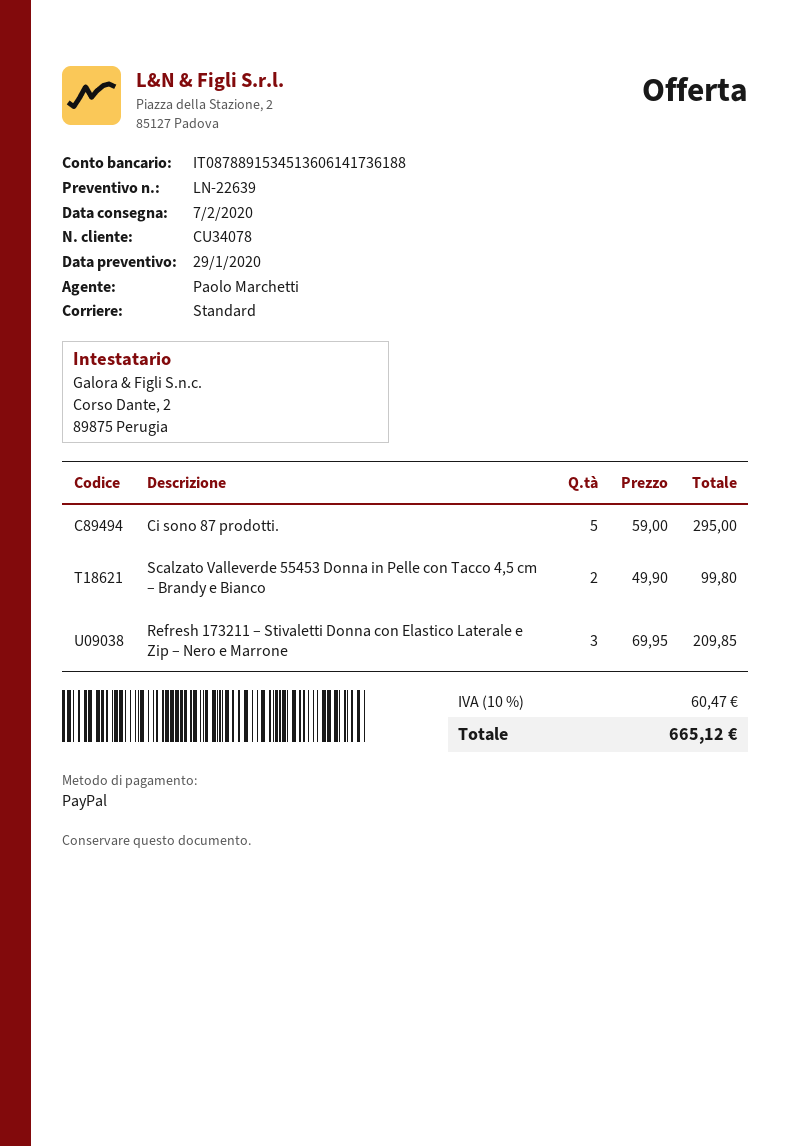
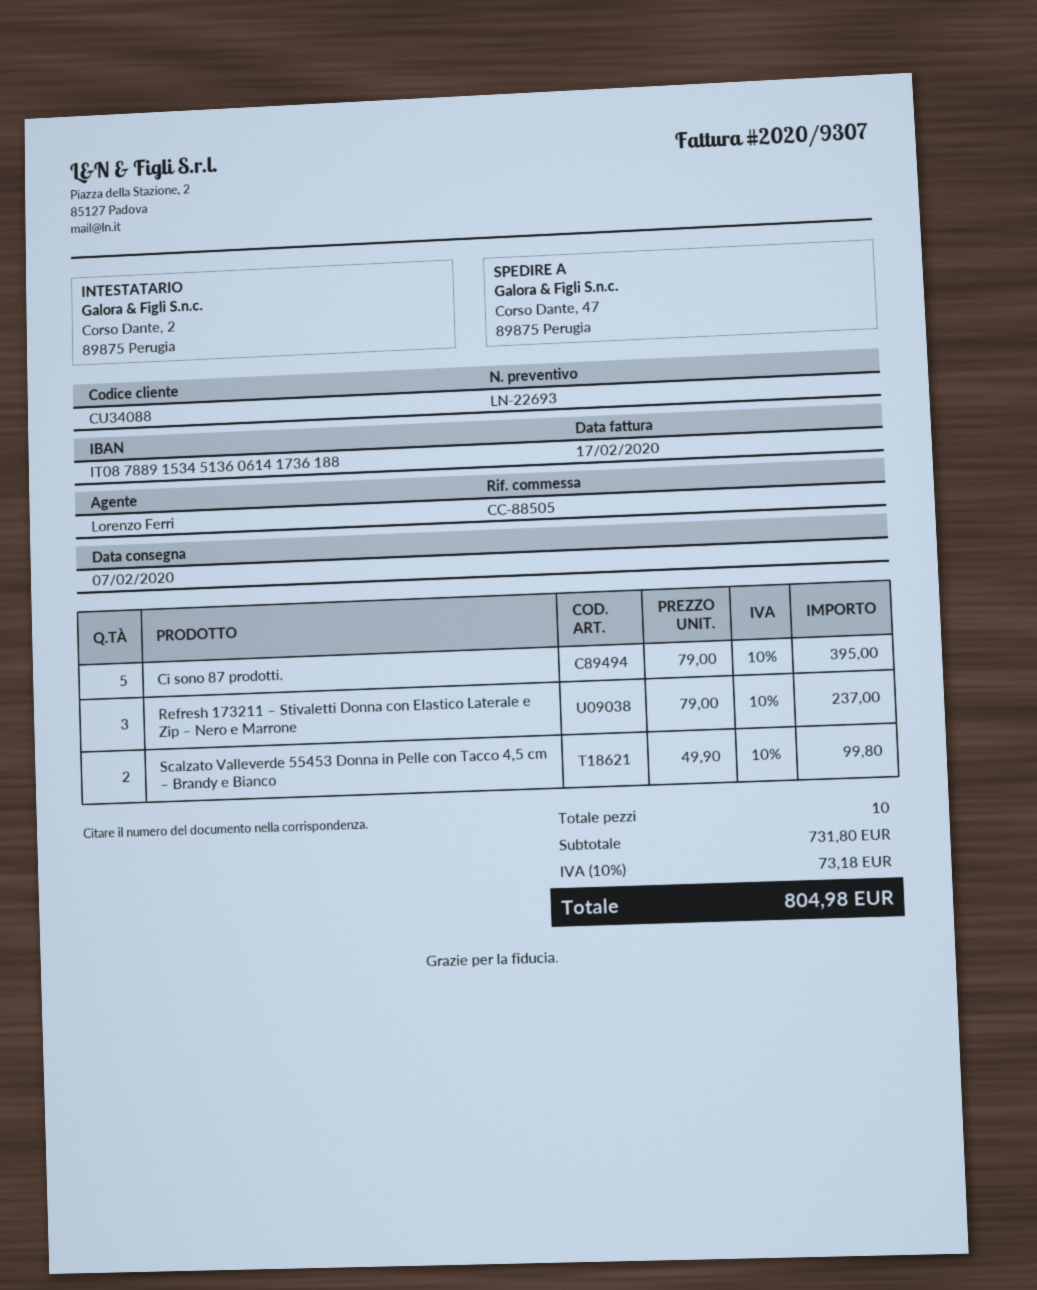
quote number: LN-22639 -> LN-22693
customer number: CU34078 -> CU34088
sales rep: Paolo Marchetti -> Lorenzo Ferri
Ci sono 87 prodotti.: 5 x 59.00 = 295.00 -> 5 x 79.00 = 395.00
Refresh 173211 – Stivaletti Donna con Elastico Laterale e Zip – Nero e Marrone: 3 x 69.95 = 209.85 -> 3 x 79.00 = 237.00
tax: 10% = 60.47 -> 10% = 73.18
total: 665.12 -> 804.98

